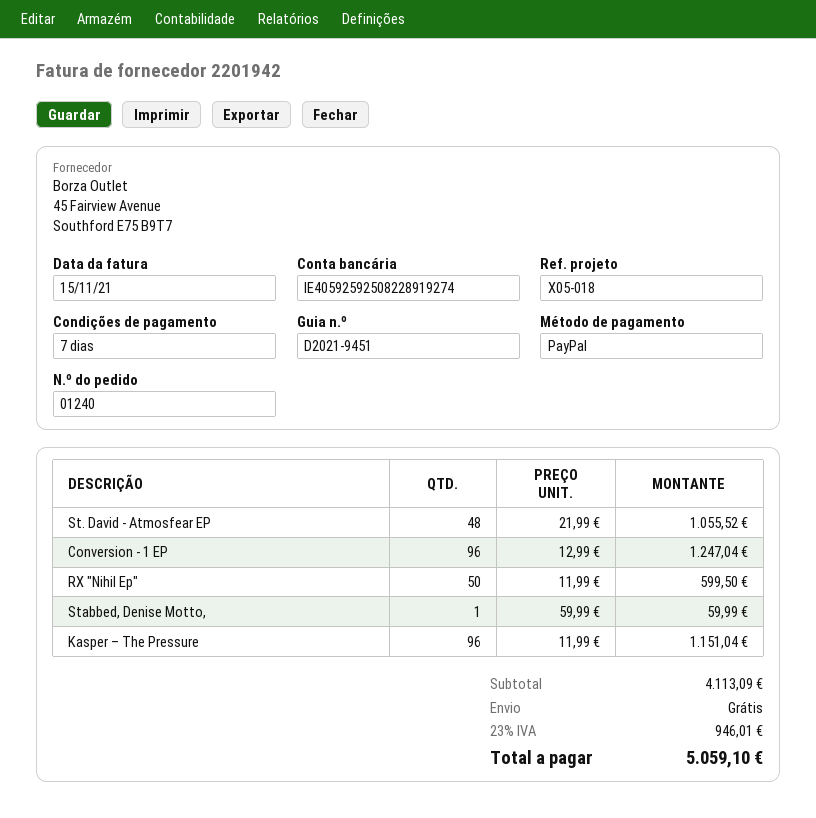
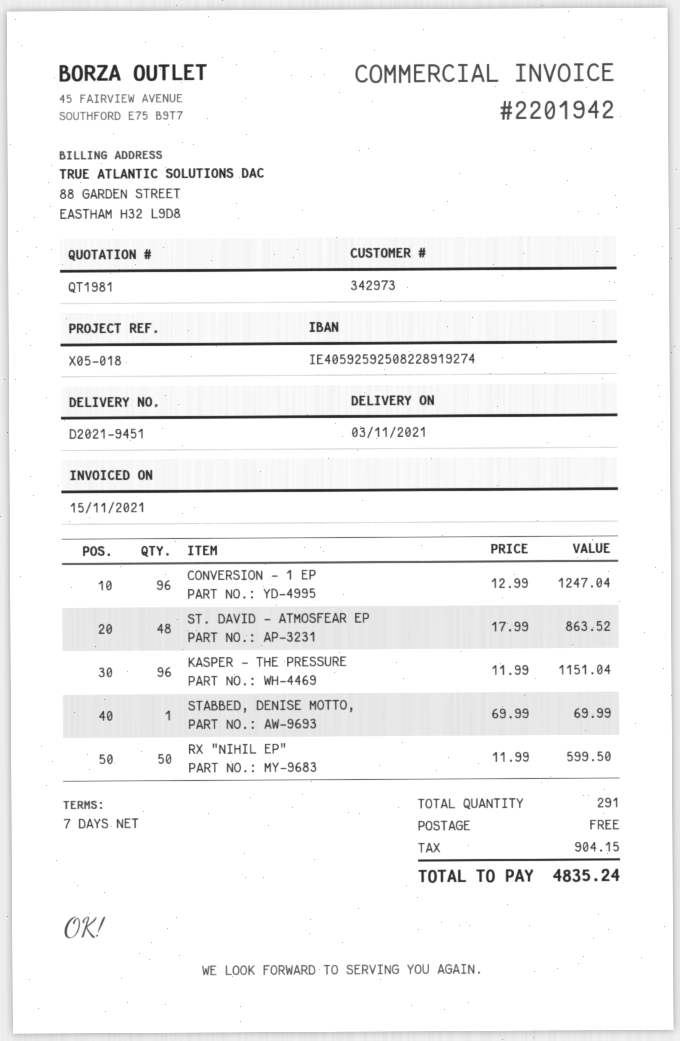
St. David - Atmosfear EP: 48 x 21.99 = 1055.52 -> 48 x 17.99 = 863.52
Stabbed, Denise Motto,: 1 x 59.99 = 59.99 -> 1 x 69.99 = 69.99
tax: 946.01 -> 904.15
total: 5059.10 -> 4835.24

